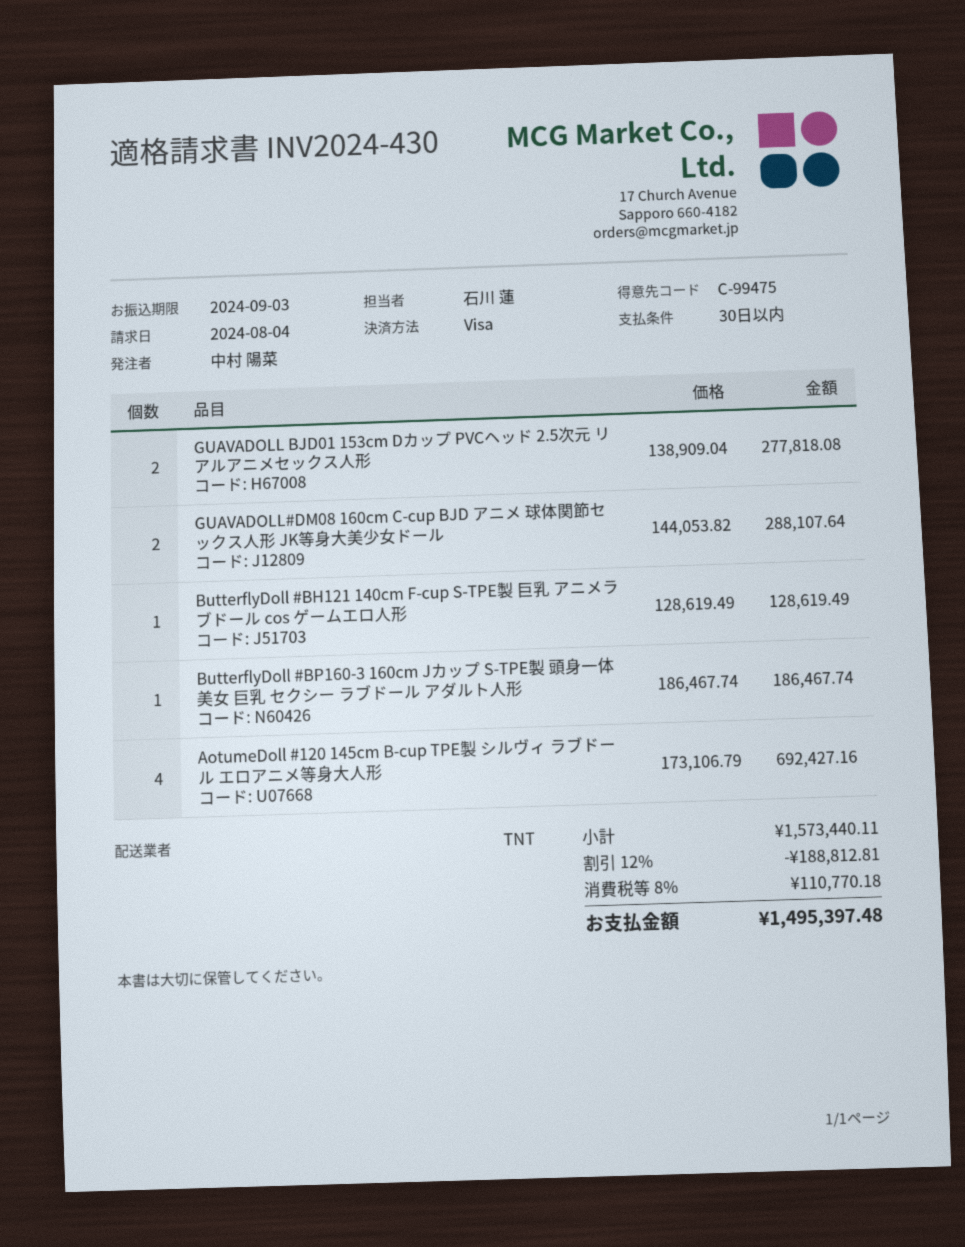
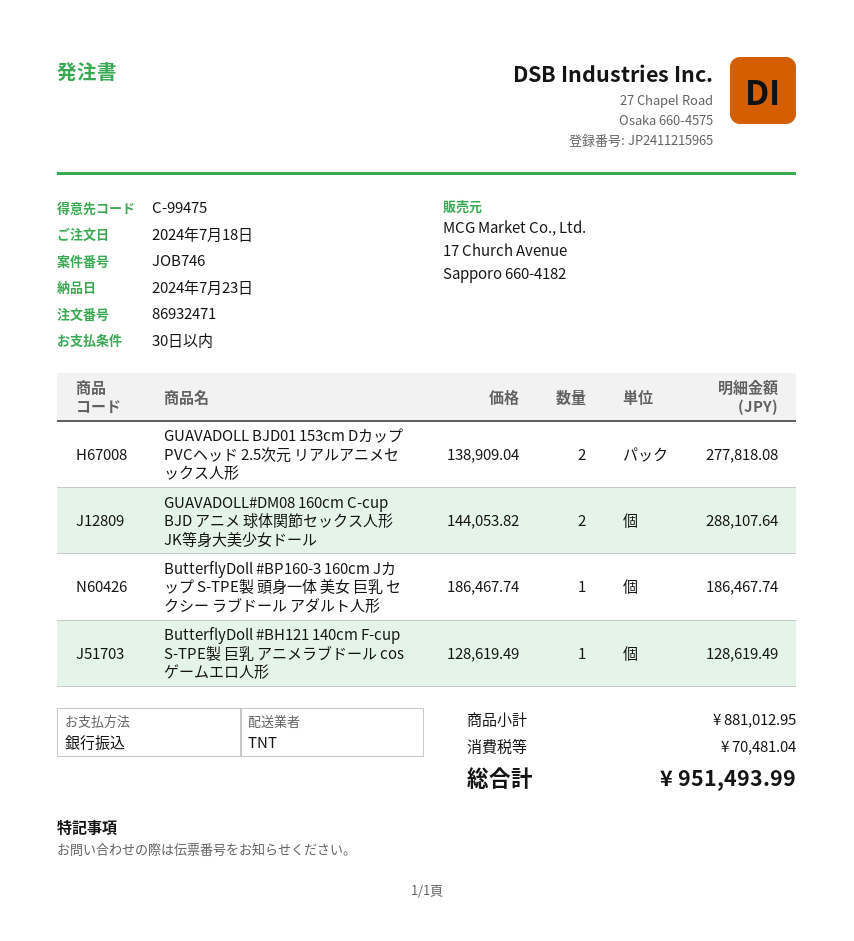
payment method: Visa -> bank transfer
AotumeDoll #120 145cm B-cup TPE製 シルヴィ ラブドール エロアニメ等身大人形: 4 x 173106.79 = 692427.16 -> none
subtotal: 1573440.11 -> 881012.95
discount: 12% = 188812.81 -> none
tax: 110770.18 -> 70481.04
total: 1495397.48 -> 951493.99

